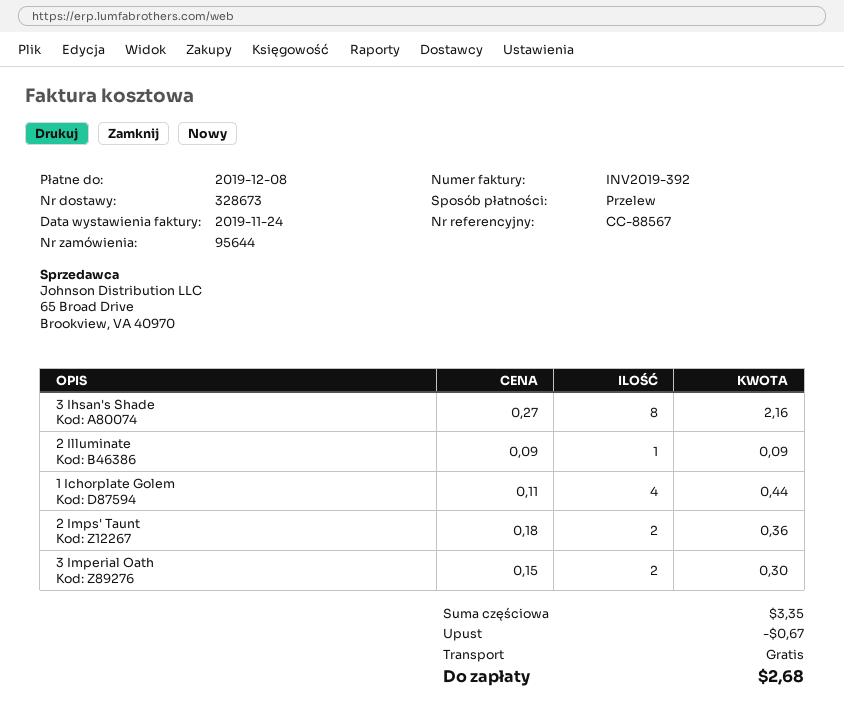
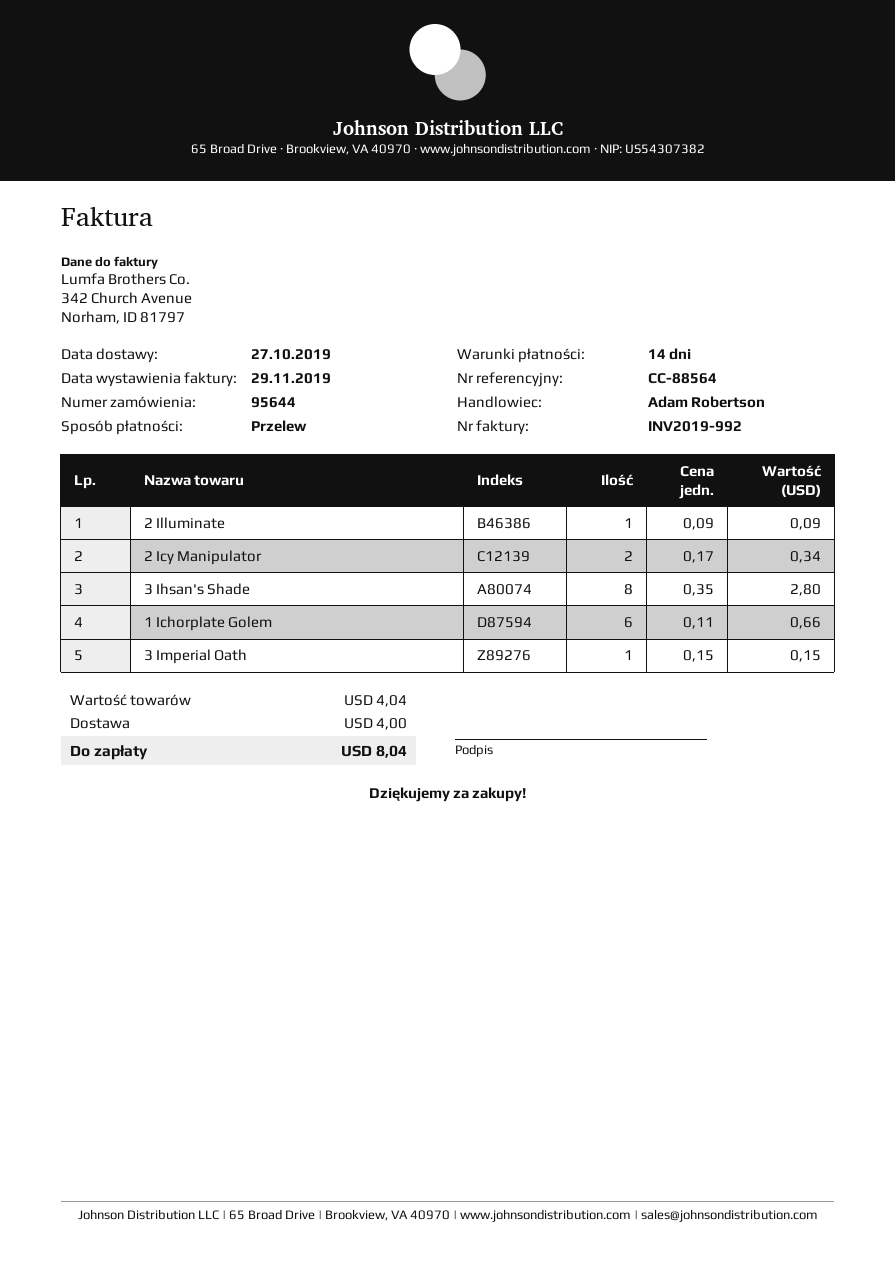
invoice number: INV2019-392 -> INV2019-992
invoice date: 2019-11-24 -> 2019-11-29
reference: CC-88567 -> CC-88564
3 Ihsan's Shade: 8 x 0.27 = 2.16 -> 8 x 0.35 = 2.80
1 Ichorplate Golem: 4 x 0.11 = 0.44 -> 6 x 0.11 = 0.66
2 Imps' Taunt: 2 x 0.18 = 0.36 -> none
3 Imperial Oath: 2 x 0.15 = 0.30 -> 1 x 0.15 = 0.15
2 Icy Manipulator: none -> 2 x 0.17 = 0.34
subtotal: 3.35 -> 4.04
discount: 0.67 -> none
shipping: 0.00 -> 4.00
total: 2.68 -> 8.04

